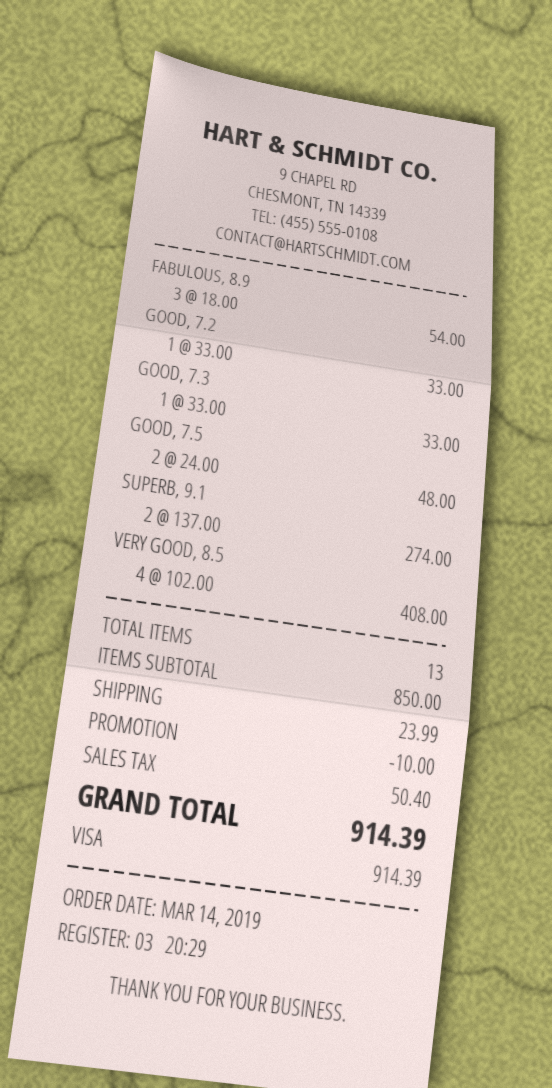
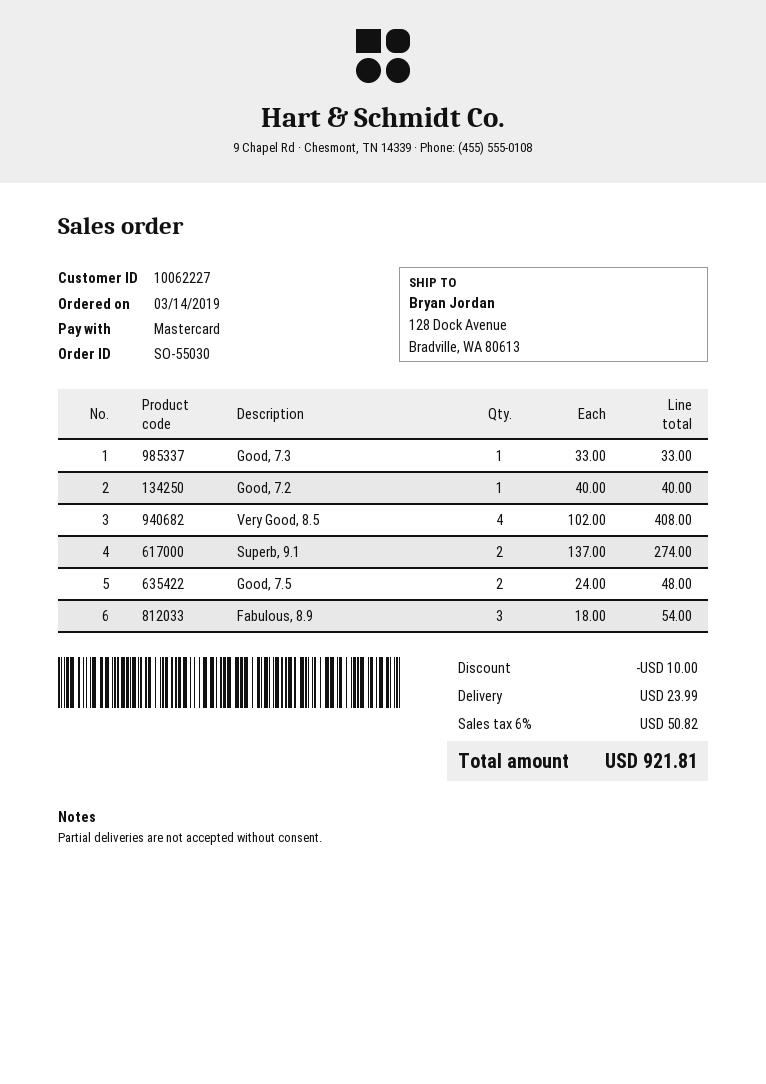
payment method: Visa -> Mastercard
GOOD, 7.2: 1 x 33.00 = 33.00 -> 1 x 40.00 = 40.00
tax: 50.40 -> 50.82
total: 914.39 -> 921.81

